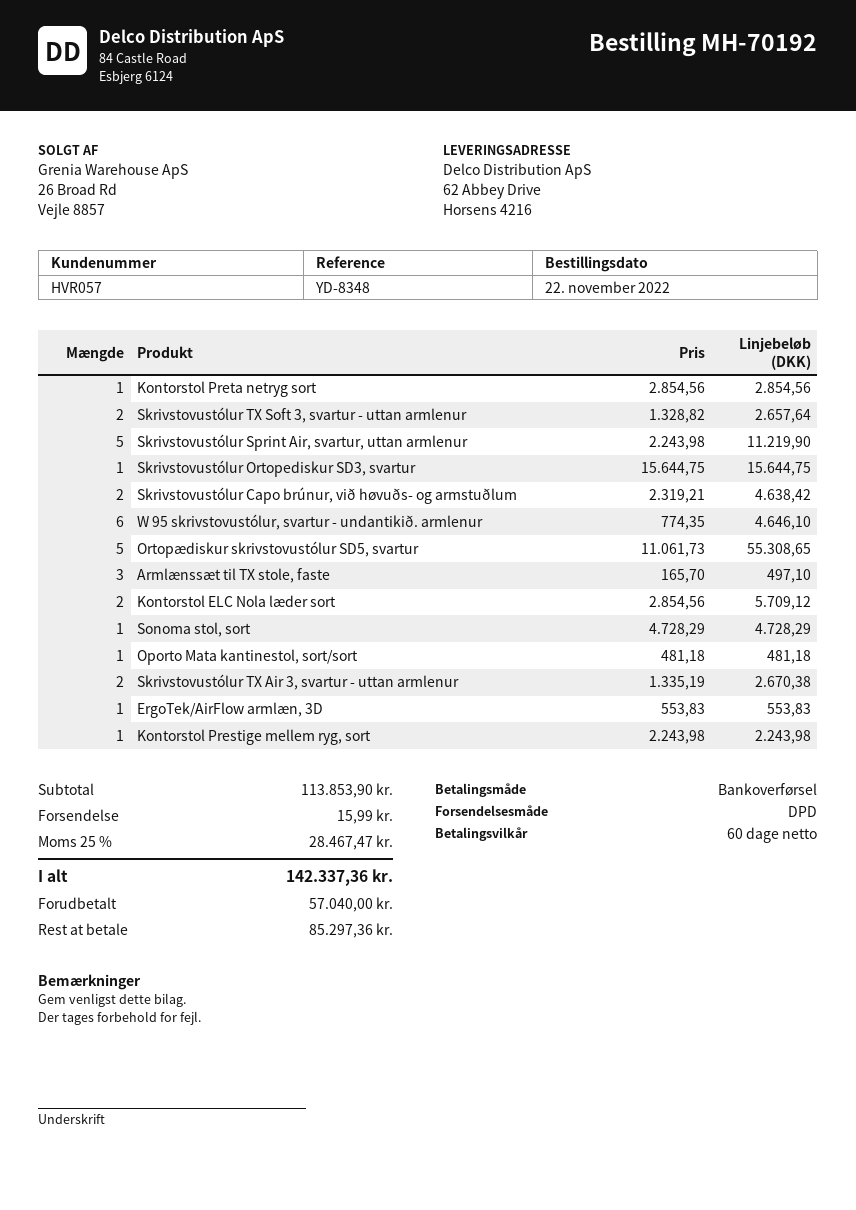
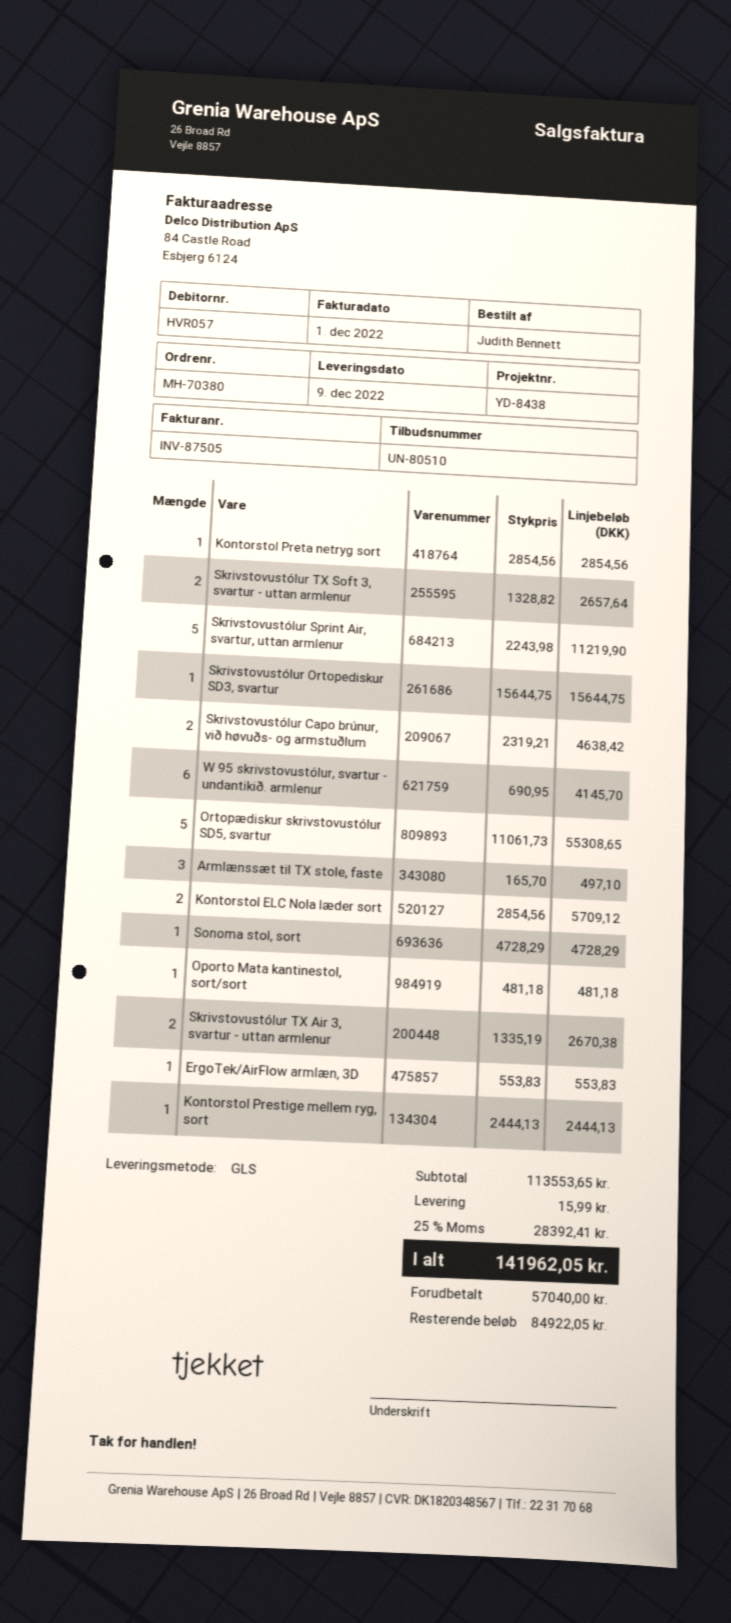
order number: MH-70192 -> MH-70380
reference: YD-8348 -> YD-8438
shipping method: DPD -> GLS
W 95 skrivstovustólur, svartur - undantikið. armlenur: 6 x 774.35 = 4646.10 -> 6 x 690.95 = 4145.70
Kontorstol Prestige mellem ryg, sort: 1 x 2243.98 = 2243.98 -> 1 x 2444.13 = 2444.13
subtotal: 113853.90 -> 113553.65
tax: 25% = 28467.47 -> 25% = 28392.41
total: 142337.36 -> 141962.05
balance: 85297.36 -> 84922.05

